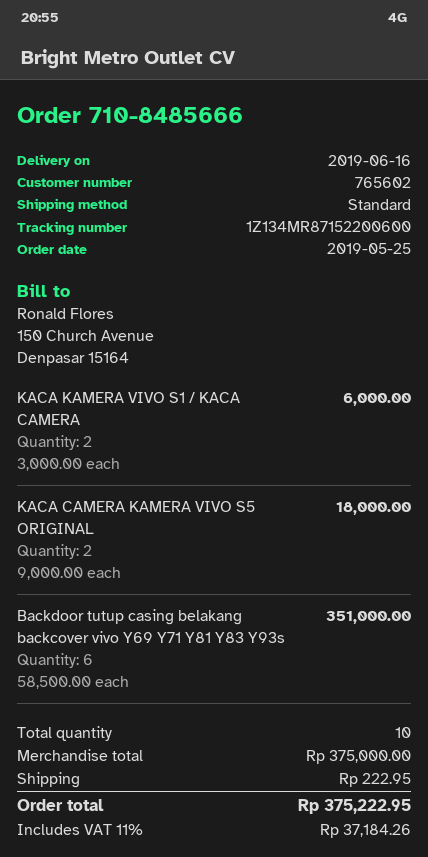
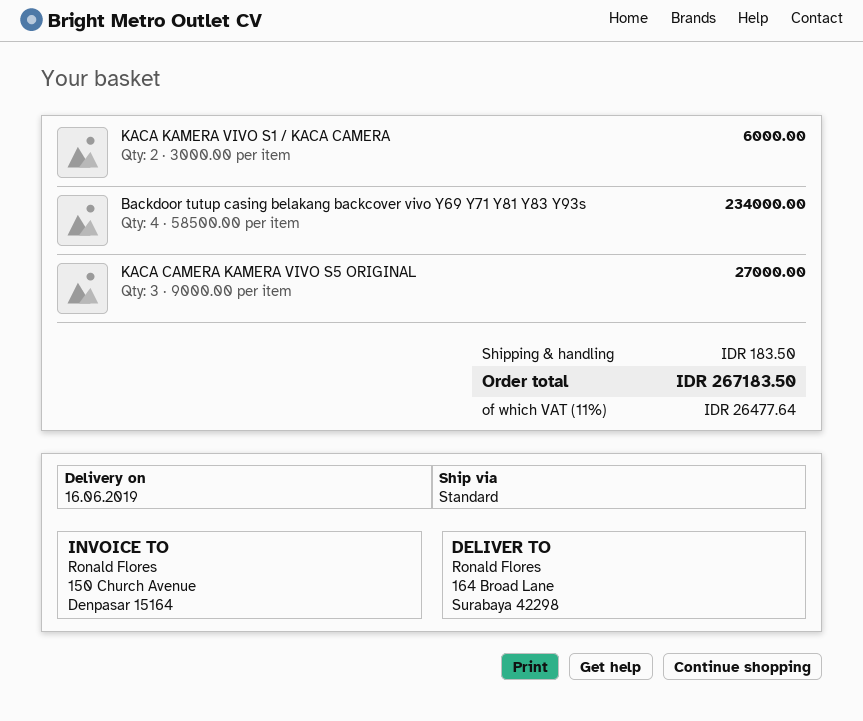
KACA CAMERA KAMERA VIVO S5 ORIGINAL: 2 x 9000.00 = 18000.00 -> 3 x 9000.00 = 27000.00
Backdoor tutup casing belakang backcover vivo Y69 Y71 Y81 Y83 Y93s: 6 x 58500.00 = 351000.00 -> 4 x 58500.00 = 234000.00
shipping: 222.95 -> 183.50
tax: 11% = 37184.26 -> 11% = 26477.64
total: 375222.95 -> 267183.50

